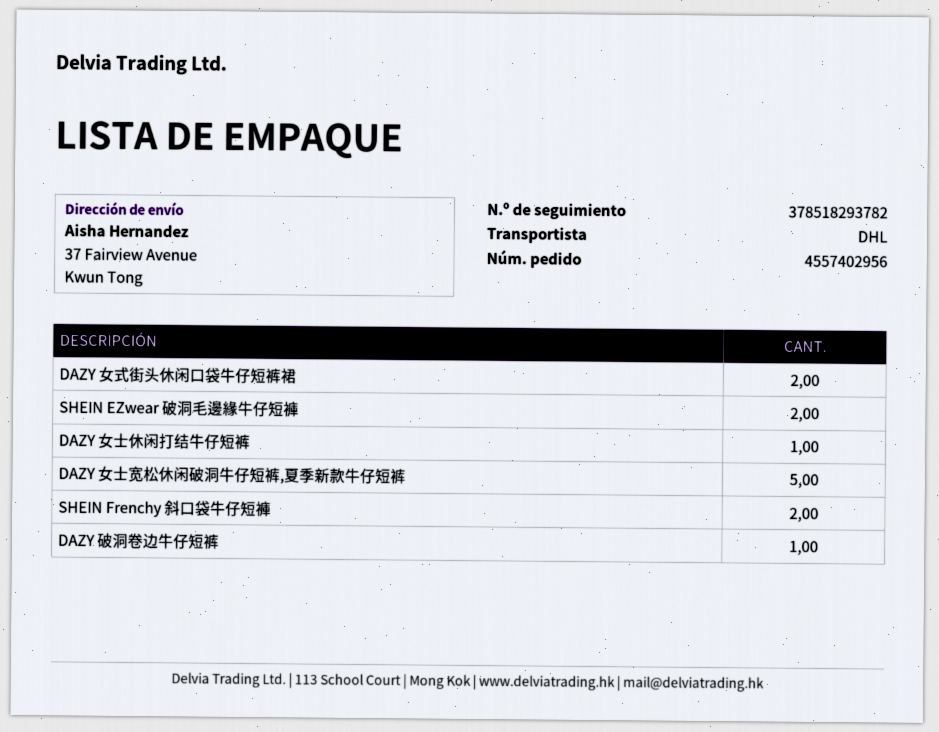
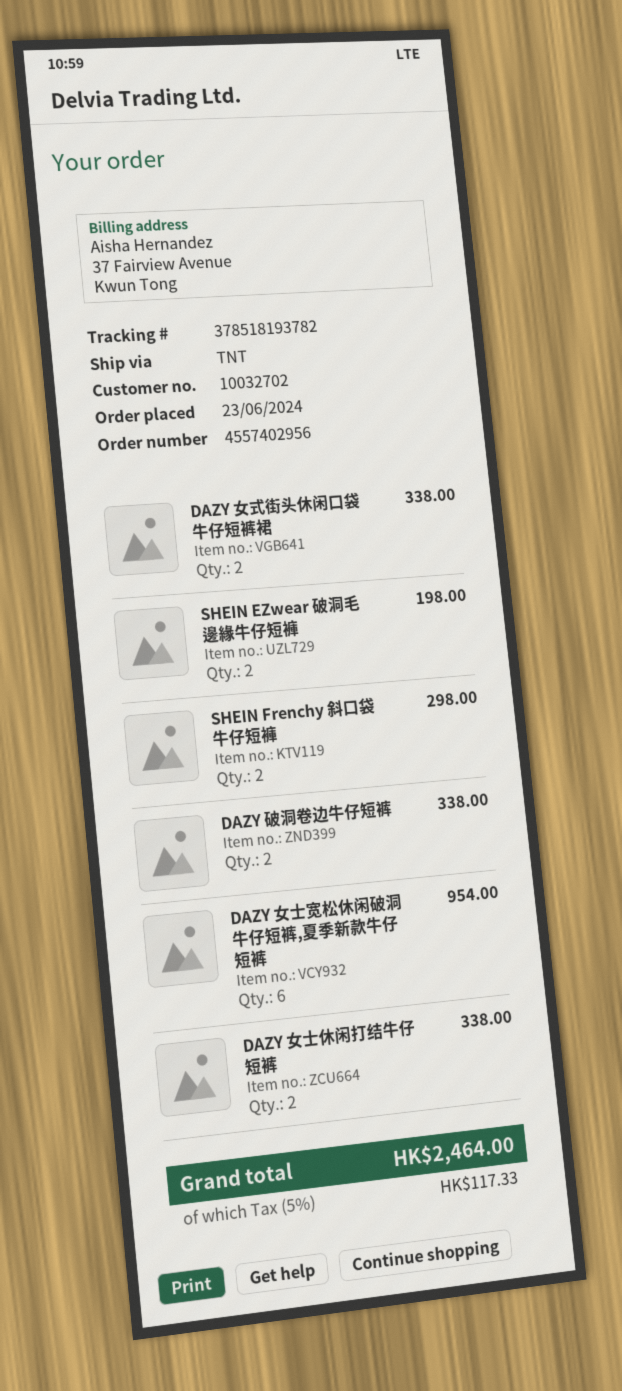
shipping method: DHL -> TNT
tracking number: 378518293782 -> 378518193782
DAZY 女士休闲打结牛仔短裤: 1 -> 2
DAZY 女士宽松休闲破洞牛仔短裤,夏季新款牛仔短裤: 5 -> 6
DAZY 破洞卷边牛仔短裤: 1 -> 2

